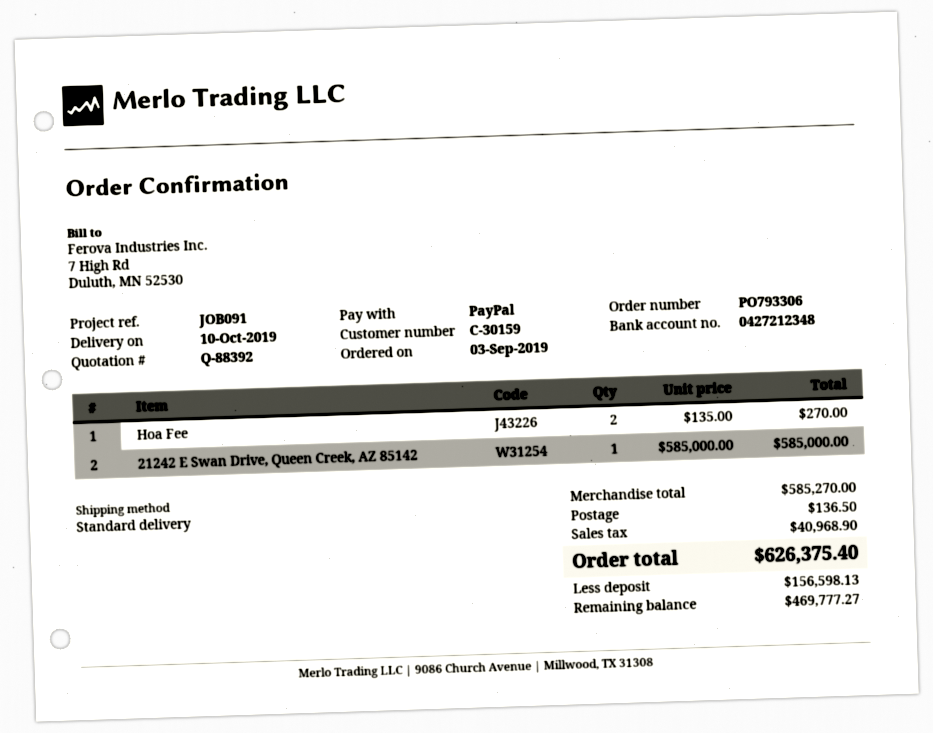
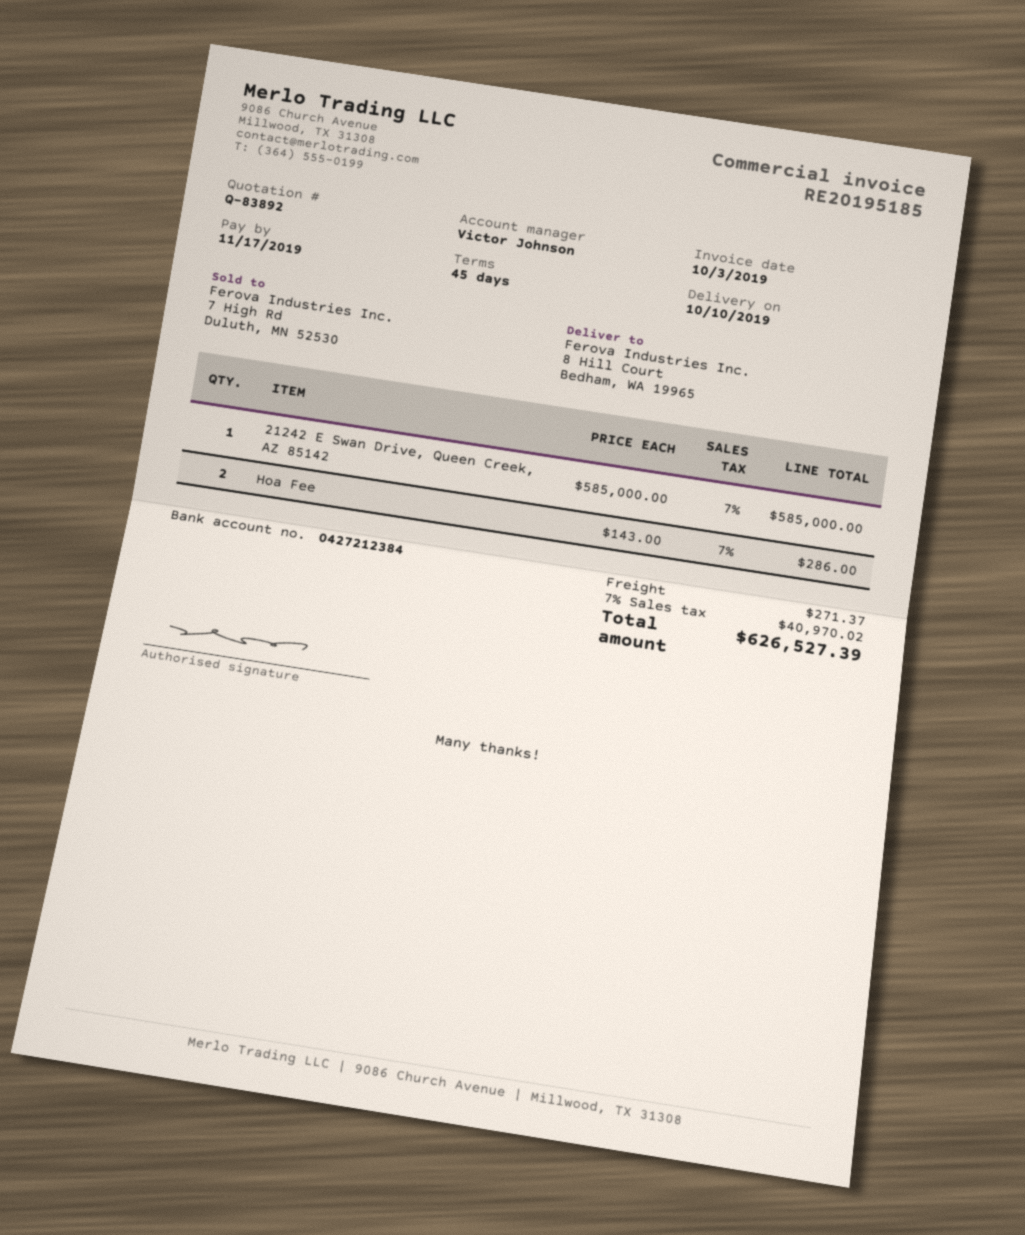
quote number: Q-88392 -> Q-83892
bank account: 0427212348 -> 0427212384
Hoa Fee: 2 x 135.00 = 270.00 -> 2 x 143.00 = 286.00
shipping: 136.50 -> 271.37
tax: 40968.90 -> 40970.02
total: 626375.40 -> 626527.39

